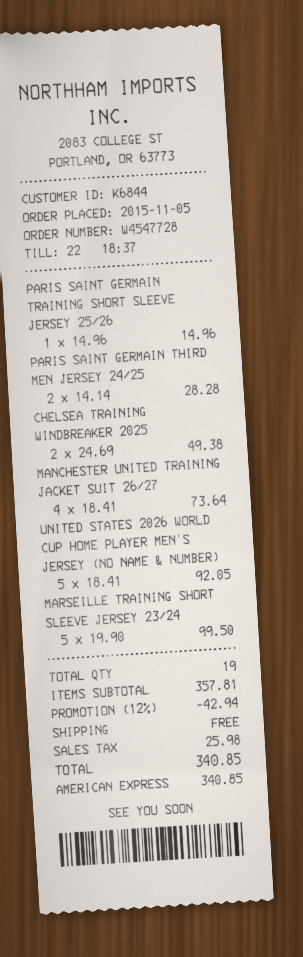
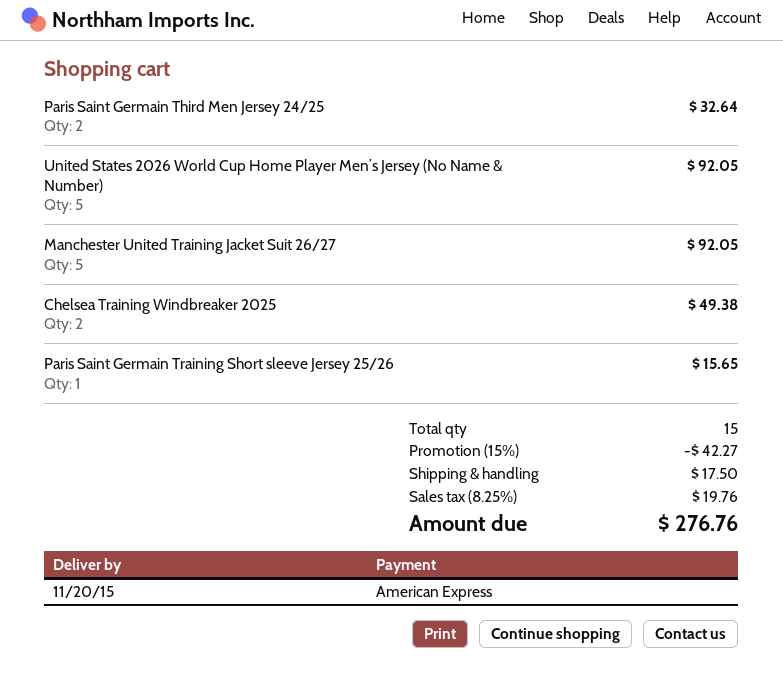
PARIS SAINT GERMAIN TRAINING SHORT SLEEVE JERSEY 25/26: 1 for 14.96 -> 1 for 15.65
PARIS SAINT GERMAIN THIRD MEN JERSEY 24/25: 2 for 28.28 -> 2 for 32.64
MANCHESTER UNITED TRAINING JACKET SUIT 26/27: 4 for 73.64 -> 5 for 92.05
MARSEILLE TRAINING SHORT SLEEVE JERSEY 23/24: 5 for 99.50 -> none
total quantity: 19 -> 15
discount: 12% = 42.94 -> 15% = 42.27
shipping: 0.00 -> 17.50
tax: 25.98 -> 19.76
total: 340.85 -> 276.76

